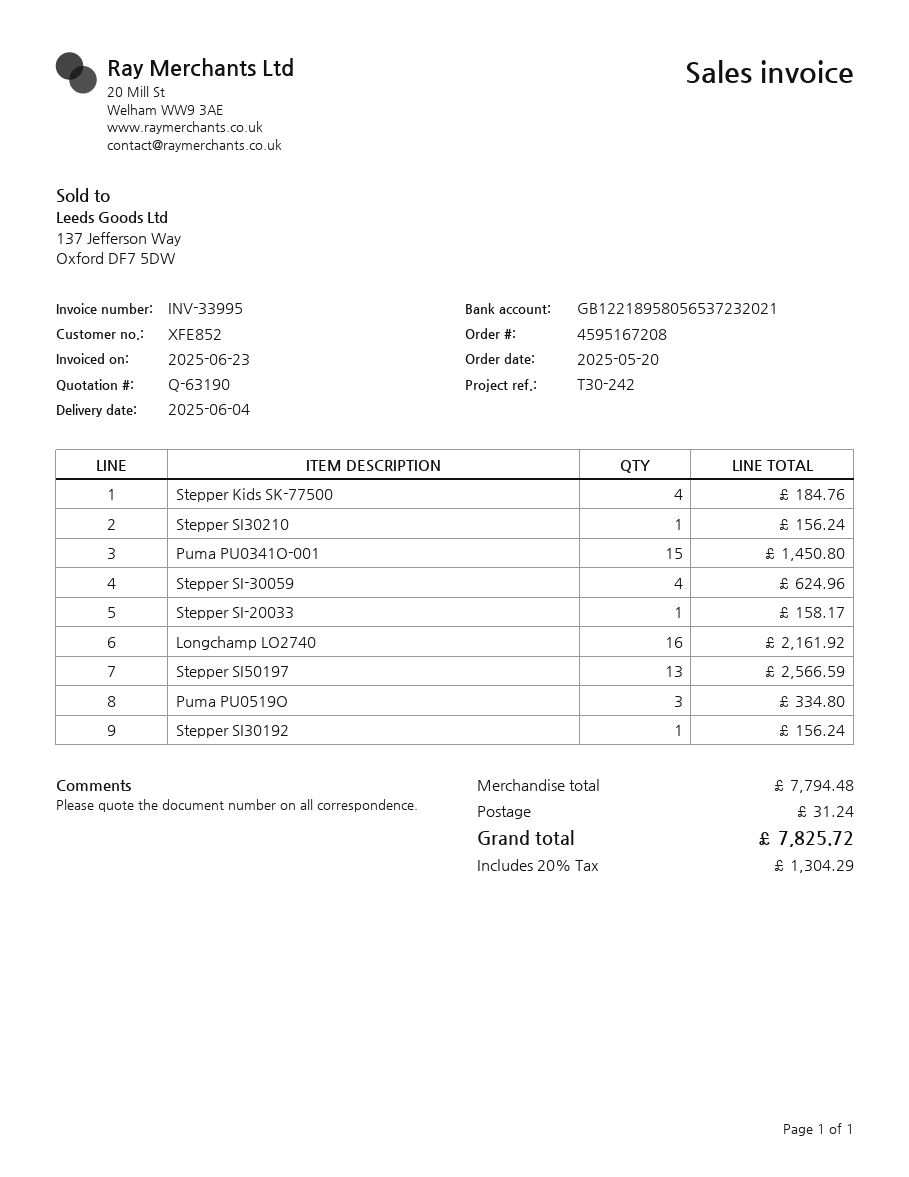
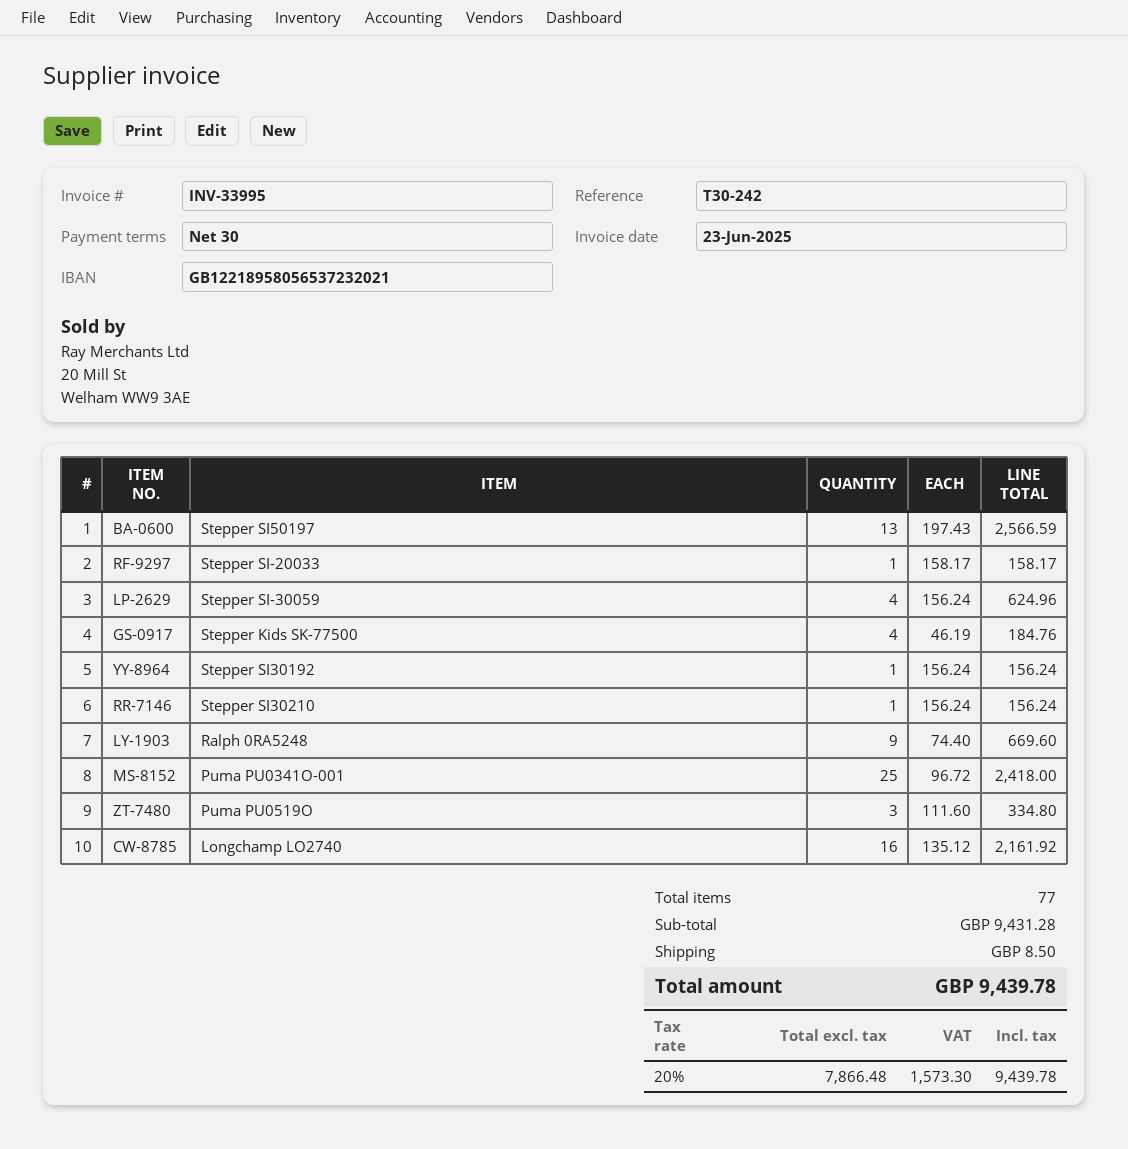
Puma PU0341O-001: 15 for 1450.80 -> 25 for 2418.00
Ralph 0RA5248: none -> 9 for 669.60
subtotal: 7794.48 -> 9431.28
shipping: 31.24 -> 8.50
tax: 20% = 1304.29 -> 20% = 1573.30
total: 7825.72 -> 9439.78

